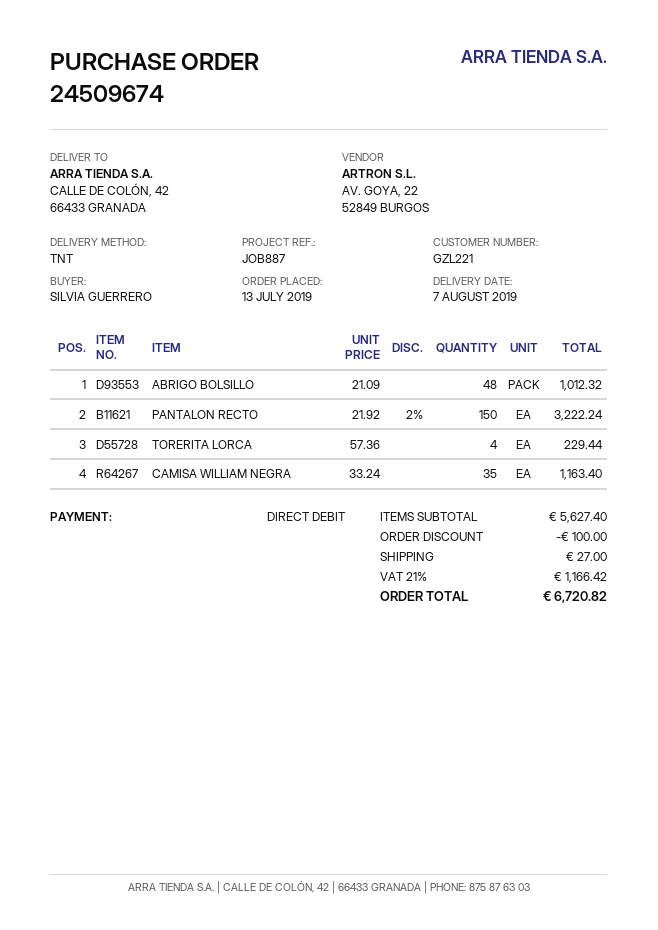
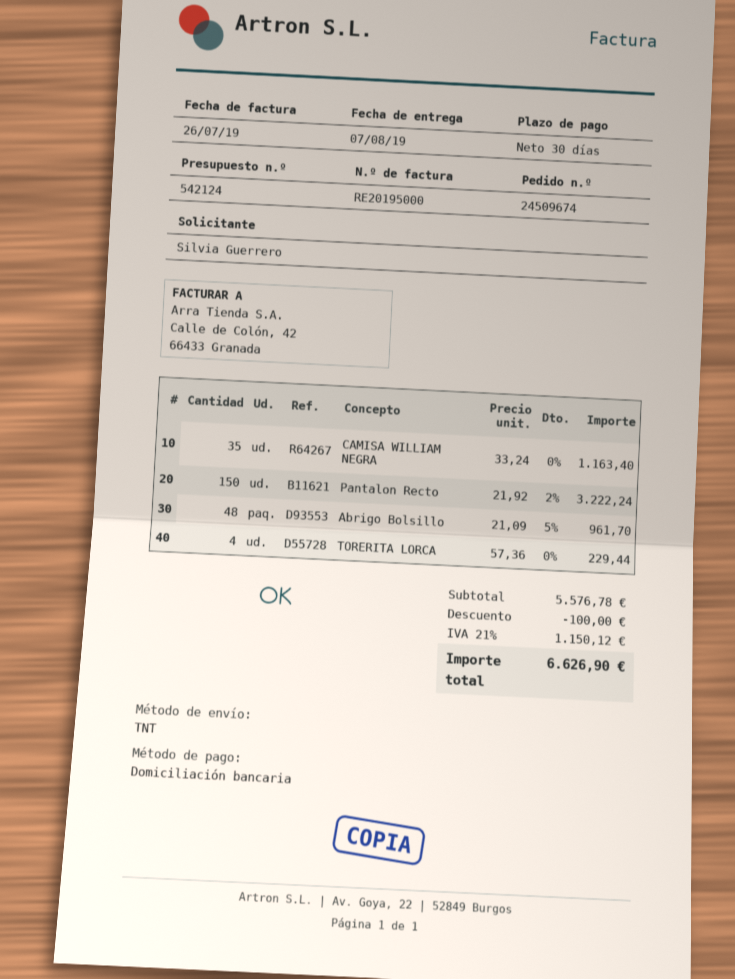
ABRIGO BOLSILLO: 48 x 21.09 = 1012.32 -> 48 x 21.09 - 5% = 961.70
subtotal: 5627.40 -> 5576.78
shipping: 27.00 -> none
tax: 21% = 1166.42 -> 21% = 1150.12
total: 6720.82 -> 6626.90

